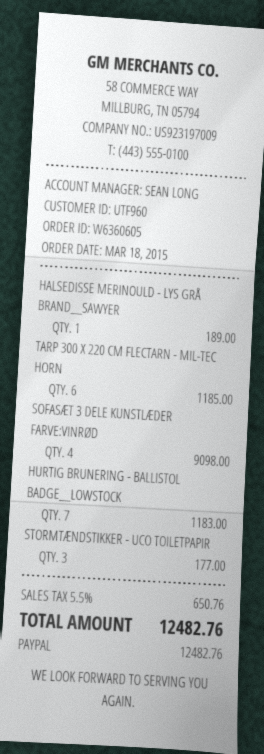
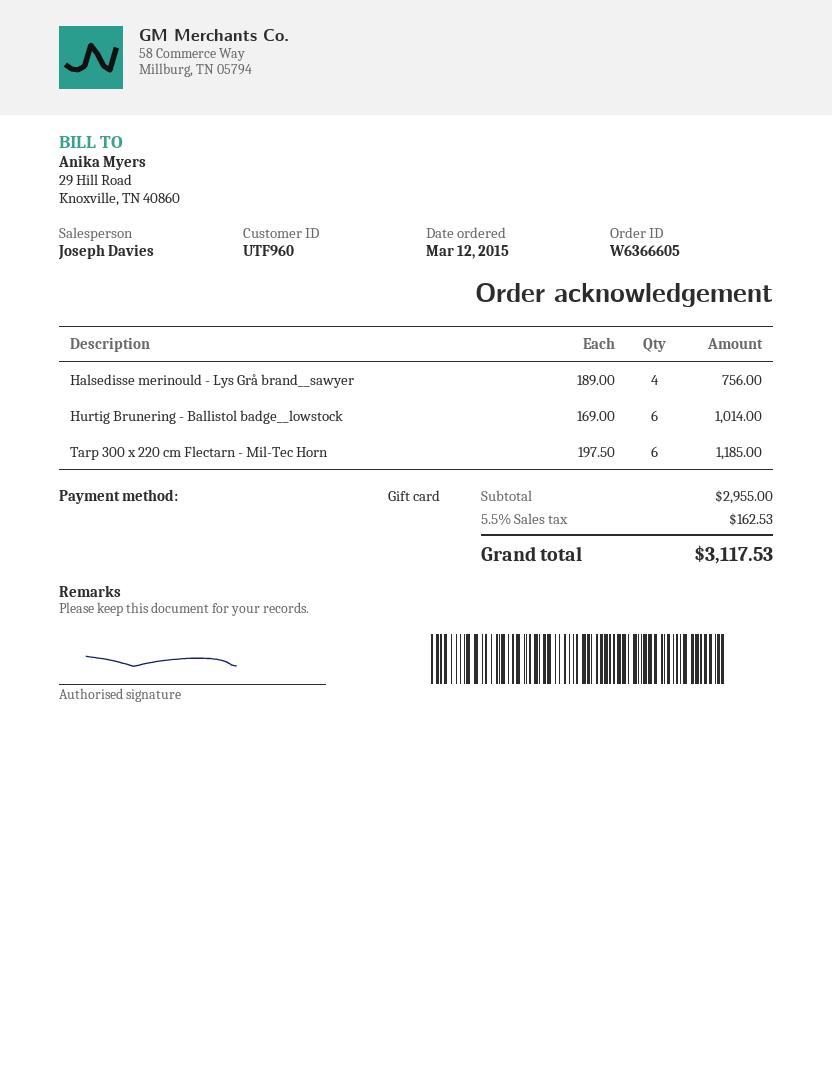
order number: W6360605 -> W6366605
order date: 2015-03-18 -> 2015-03-12
sales rep: SEAN LONG -> Joseph Davies
payment method: PayPal -> gift card
HALSEDISSE MERINOULD - LYS GRÅ BRAND__SAWYER: 1 for 189.00 -> 4 for 756.00
SOFASÆT 3 DELE KUNSTLÆDER FARVE:VINRØD: 4 for 9098.00 -> none
HURTIG BRUNERING - BALLISTOL BADGE__LOWSTOCK: 7 for 1183.00 -> 6 for 1014.00
STORMTÆNDSTIKKER - UCO TOILETPAPIR: 3 for 177.00 -> none
tax: 5.5% = 650.76 -> 5.5% = 162.53
total: 12482.76 -> 3117.53

